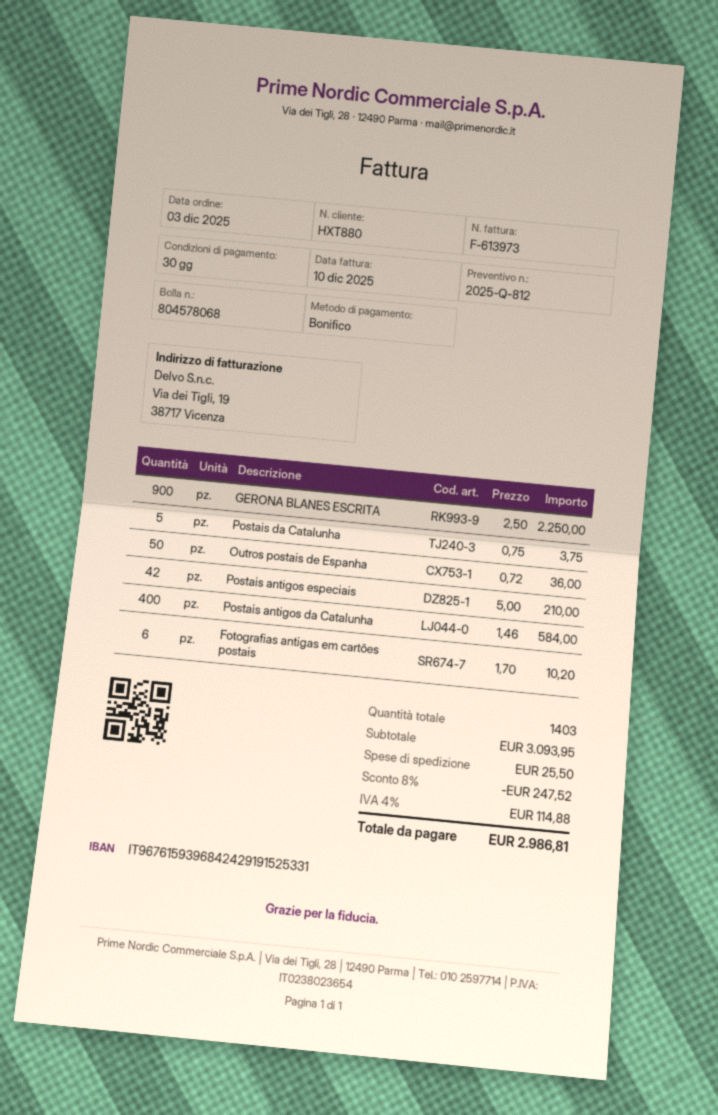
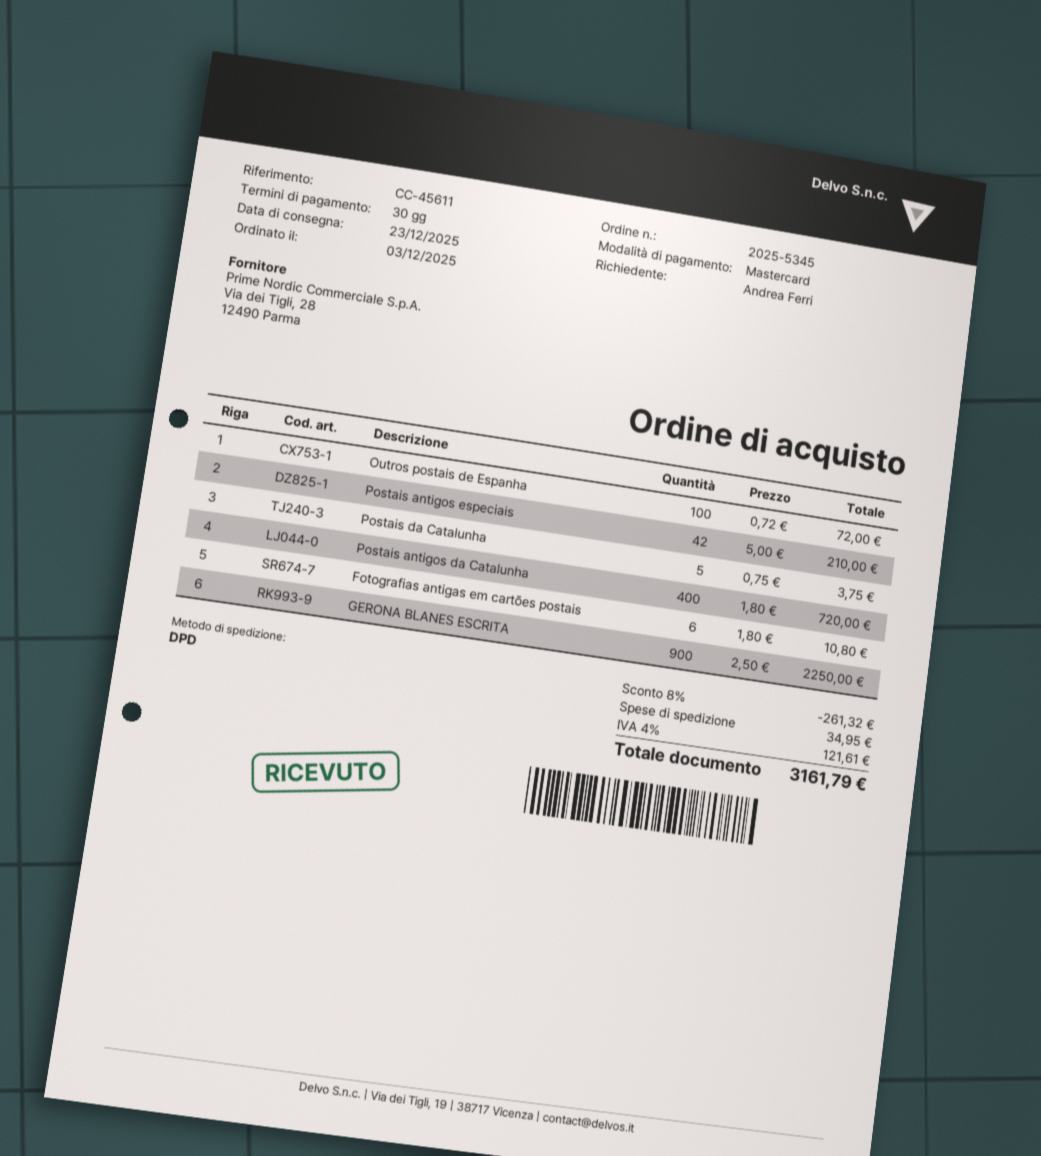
payment method: bank transfer -> Mastercard
Outros postais de Espanha: 50 x 0.72 = 36.00 -> 100 x 0.72 = 72.00
Postais antigos da Catalunha: 400 x 1.46 = 584.00 -> 400 x 1.80 = 720.00
Fotografias antigas em cartões postais: 6 x 1.70 = 10.20 -> 6 x 1.80 = 10.80
discount: 8% = 247.52 -> 8% = 261.32
shipping: 25.50 -> 34.95
tax: 4% = 114.88 -> 4% = 121.61
total: 2986.81 -> 3161.79

